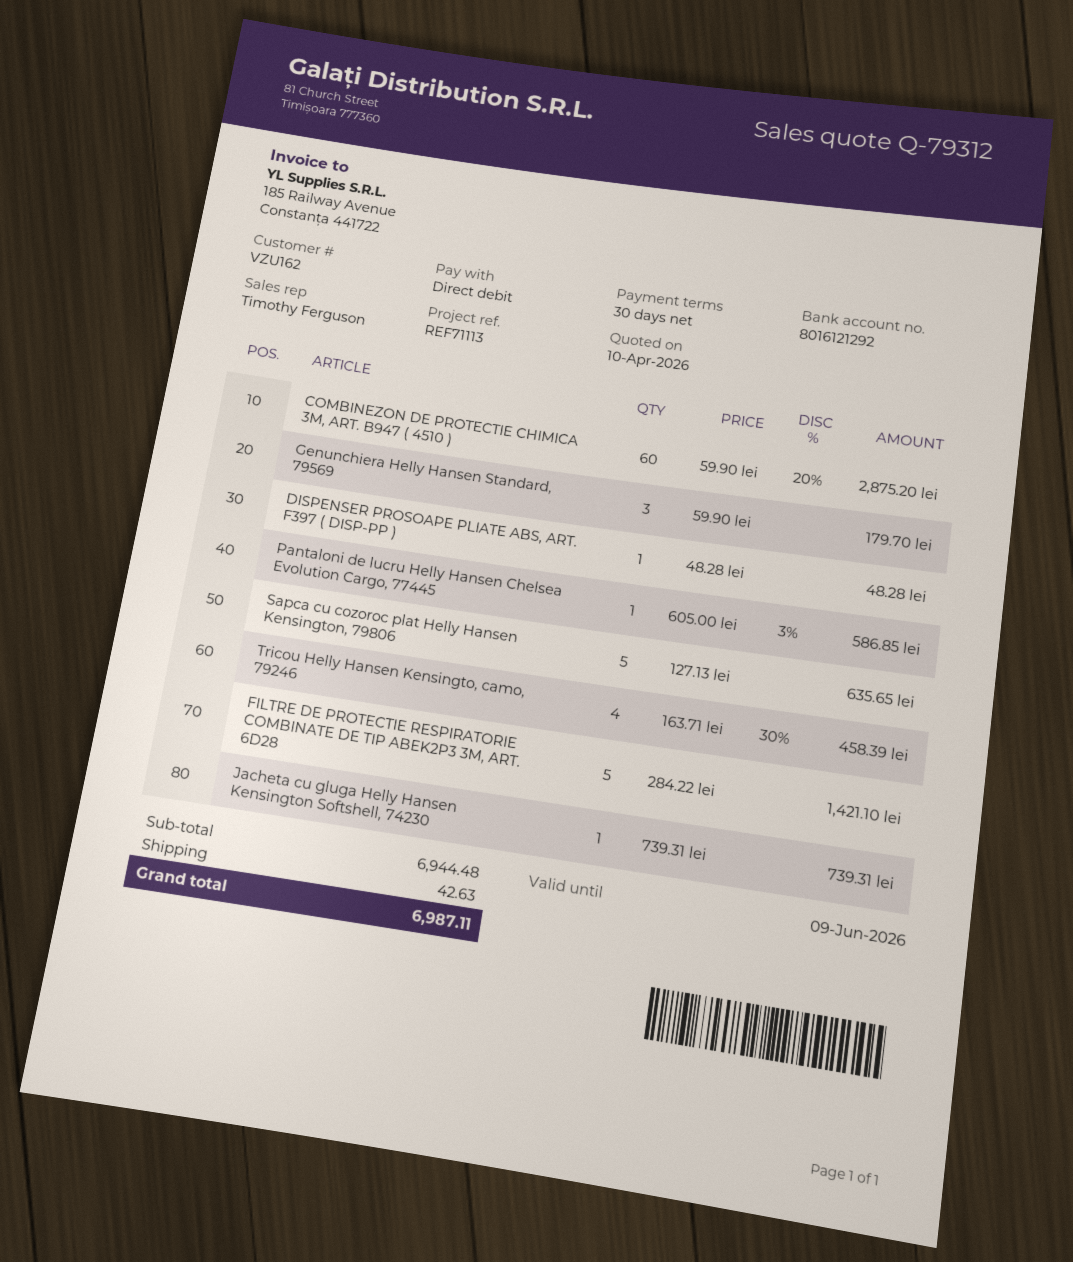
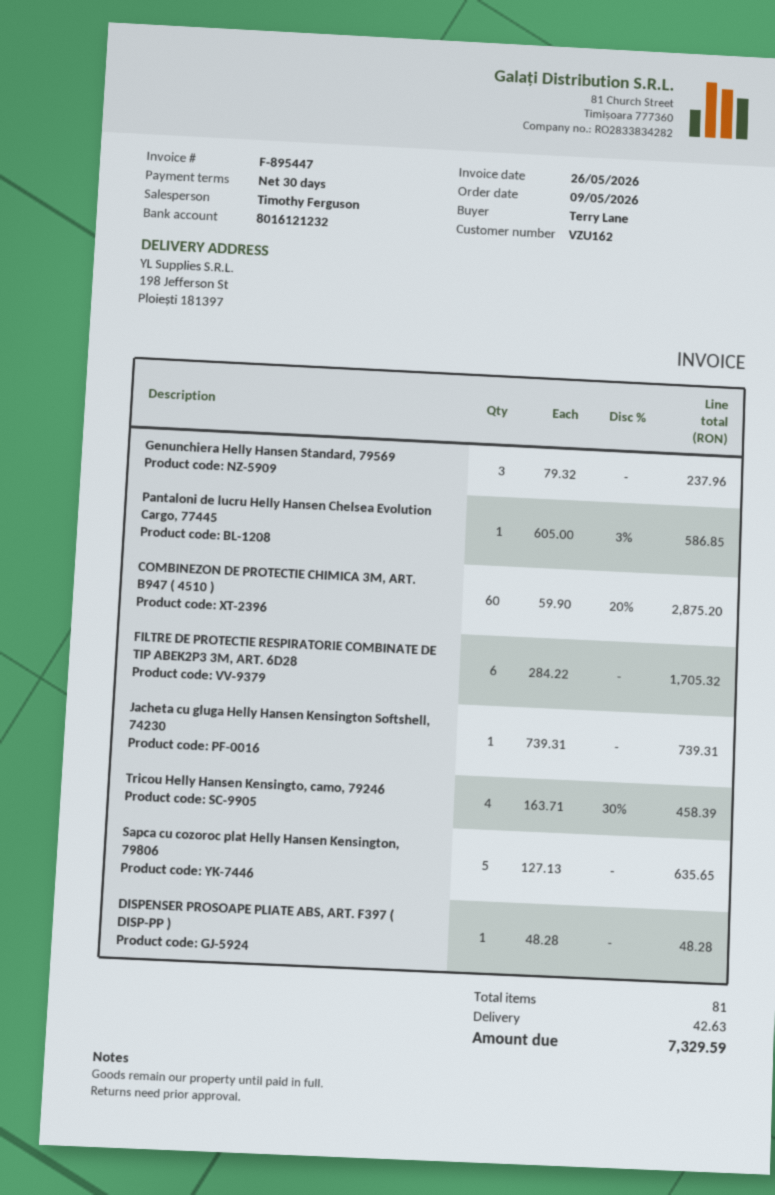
bank account: 8016121292 -> 8016121232
Genunchiera Helly Hansen Standard, 79569: 3 x 59.90 = 179.70 -> 3 x 79.32 = 237.96
FILTRE DE PROTECTIE RESPIRATORIE COMBINATE DE TIP ABEK2P3 3M, ART. 6D28: 5 x 284.22 = 1421.10 -> 6 x 284.22 = 1705.32
total: 6987.11 -> 7329.59

